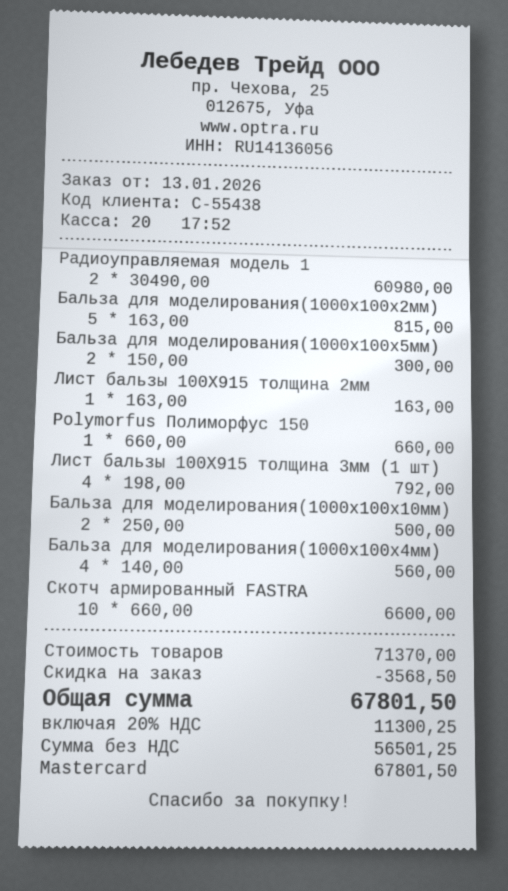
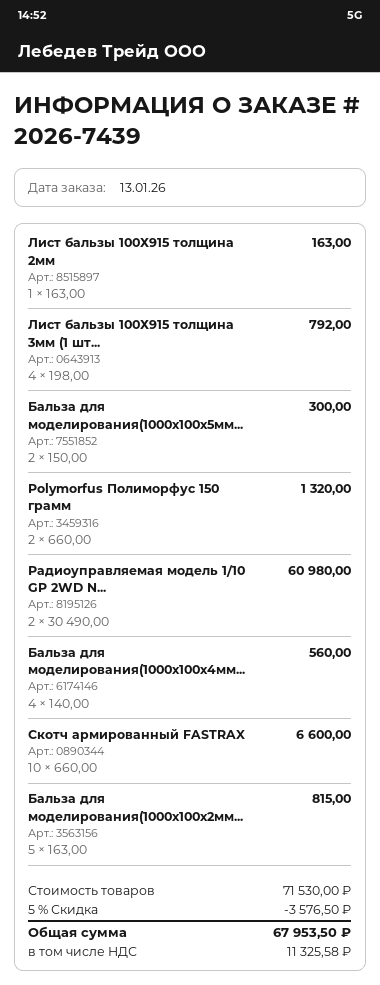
Polymorfus Полиморфус 150: 1 x 660.00 = 660.00 -> 2 x 660.00 = 1320.00
Бальза для моделирования(1000х100х10мм): 2 x 250.00 = 500.00 -> none
subtotal: 71370.00 -> 71530.00
discount: 3568.50 -> 3576.50
tax: 11300.25 -> 11325.58
total: 67801.50 -> 67953.50

